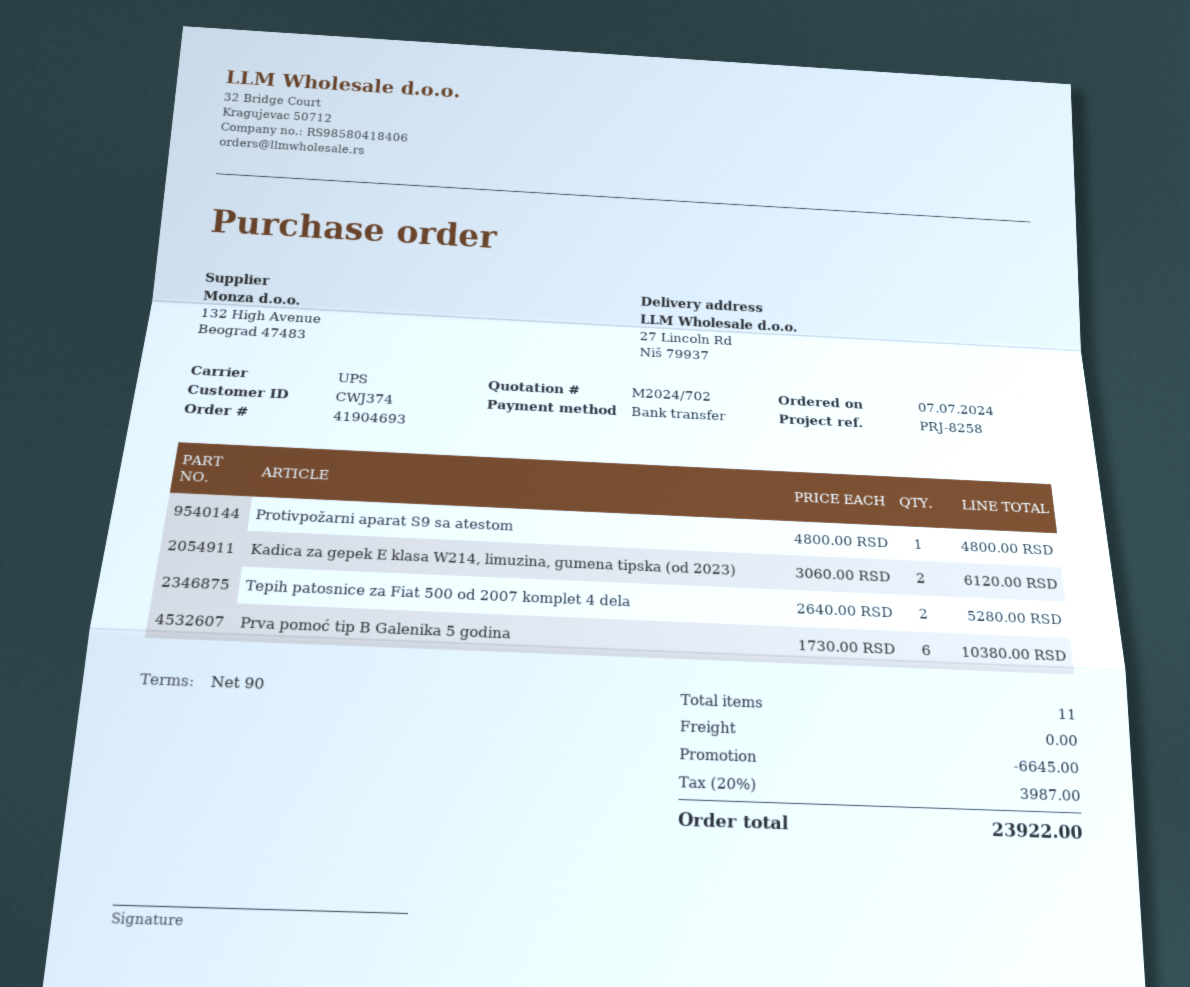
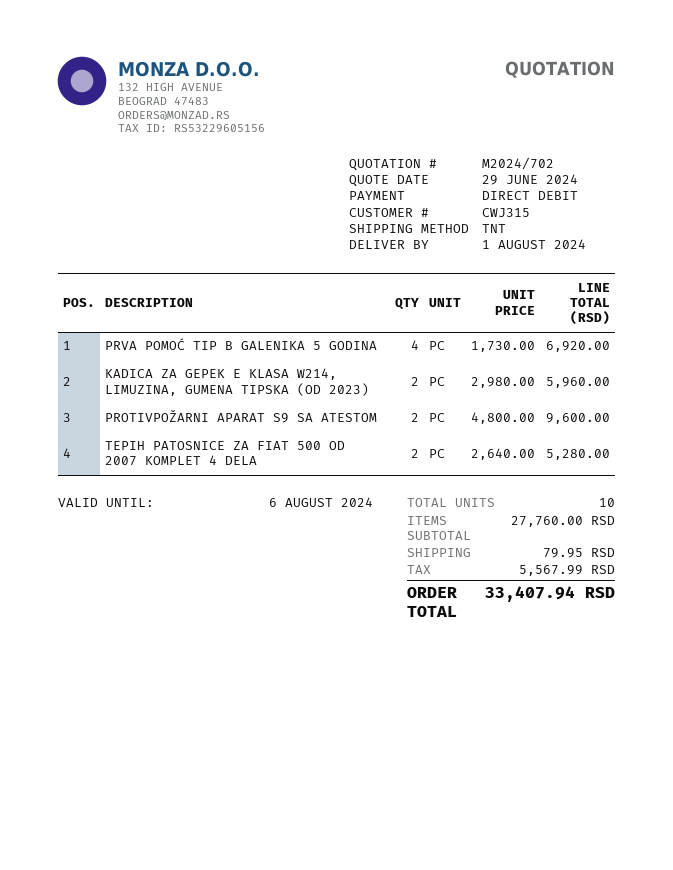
customer number: CWJ374 -> CWJ315
payment method: bank transfer -> direct debit
shipping method: UPS -> TNT
Protivpožarni aparat S9 sa atestom: 1 x 4800.00 = 4800.00 -> 2 x 4800.00 = 9600.00
Kadica za gepek E klasa W214, limuzina, gumena tipska (od 2023): 2 x 3060.00 = 6120.00 -> 2 x 2980.00 = 5960.00
Prva pomoć tip B Galenika 5 godina: 6 x 1730.00 = 10380.00 -> 4 x 1730.00 = 6920.00
total quantity: 11 -> 10
discount: 6645.00 -> none
shipping: 0.00 -> 79.95
tax: 3987.00 -> 5567.99
total: 23922.00 -> 33407.94

